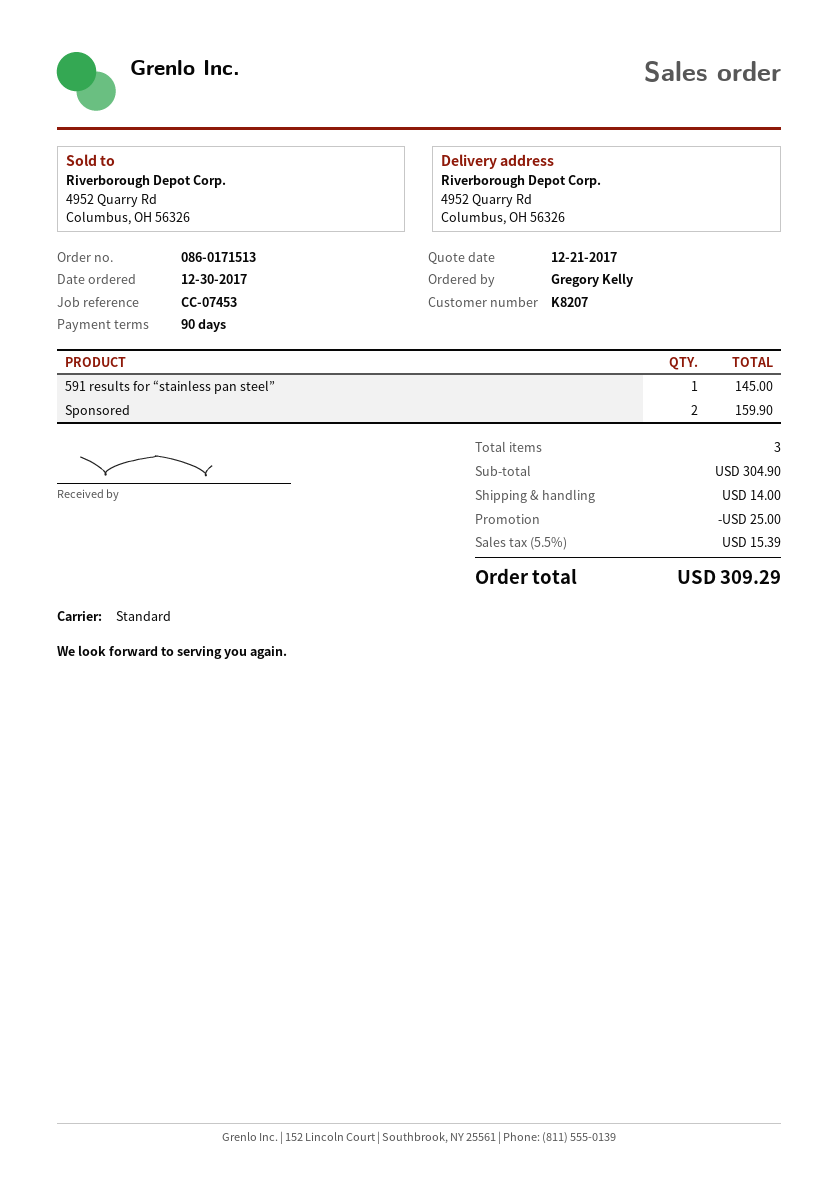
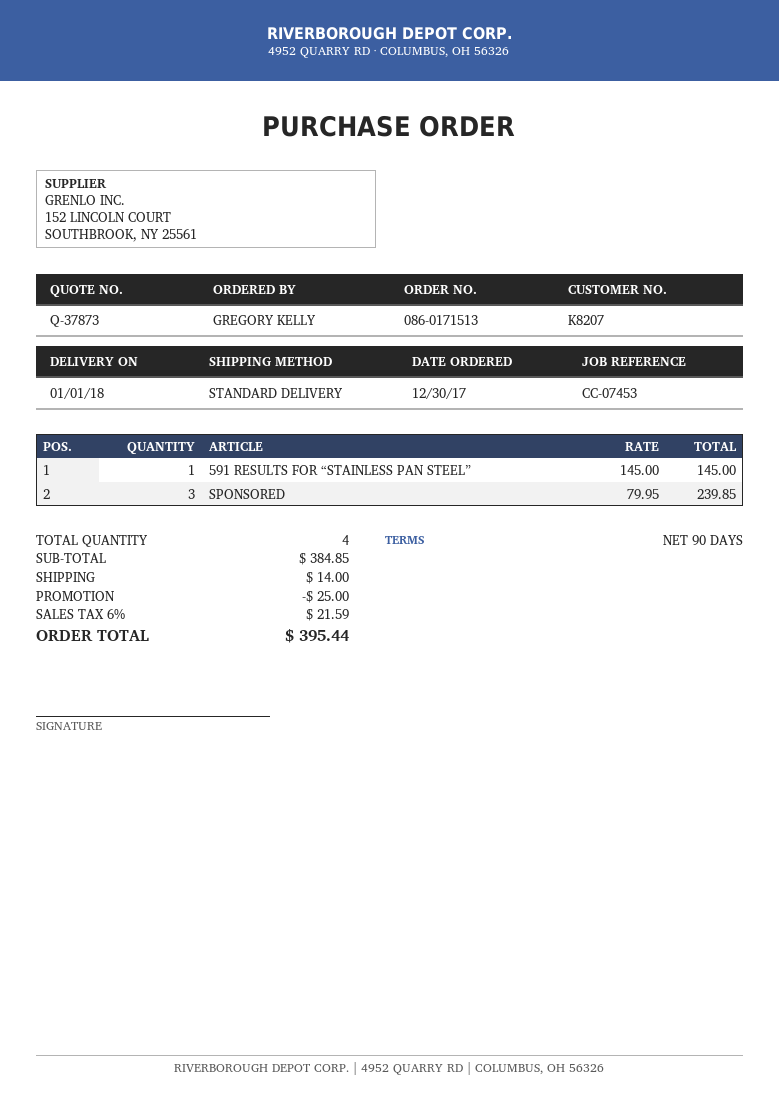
Sponsored: 2 for 159.90 -> 3 for 239.85
total quantity: 3 -> 4
subtotal: 304.90 -> 384.85
tax: 5.5% = 15.39 -> 6% = 21.59
total: 309.29 -> 395.44

